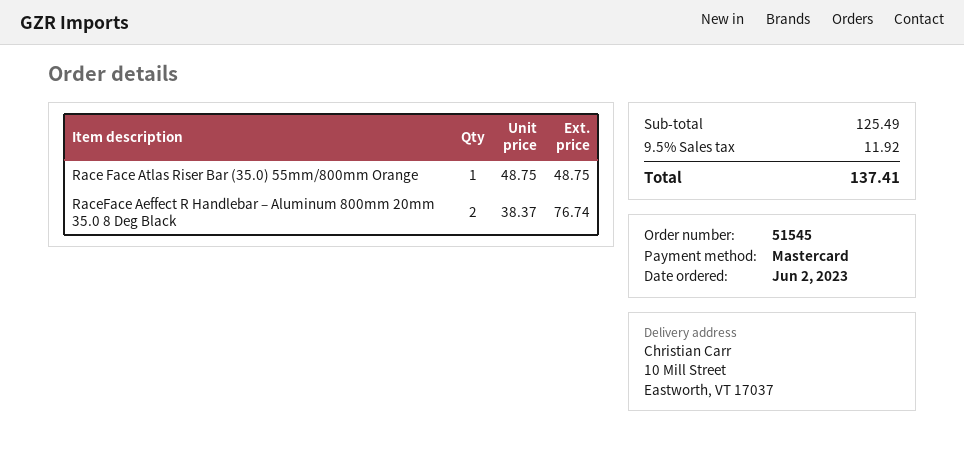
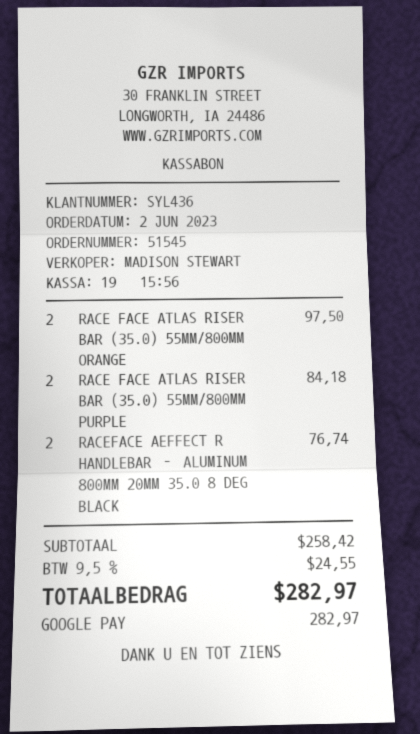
payment method: Mastercard -> Google Pay
Race Face Atlas Riser Bar (35.0) 55mm/800mm Orange: 1 for 48.75 -> 2 for 97.50
RACE FACE ATLAS RISER BAR (35.0) 55MM/800MM PURPLE: none -> 2 for 84.18
subtotal: 125.49 -> 258.42
tax: 9.5% = 11.92 -> 9.5% = 24.55
total: 137.41 -> 282.97

